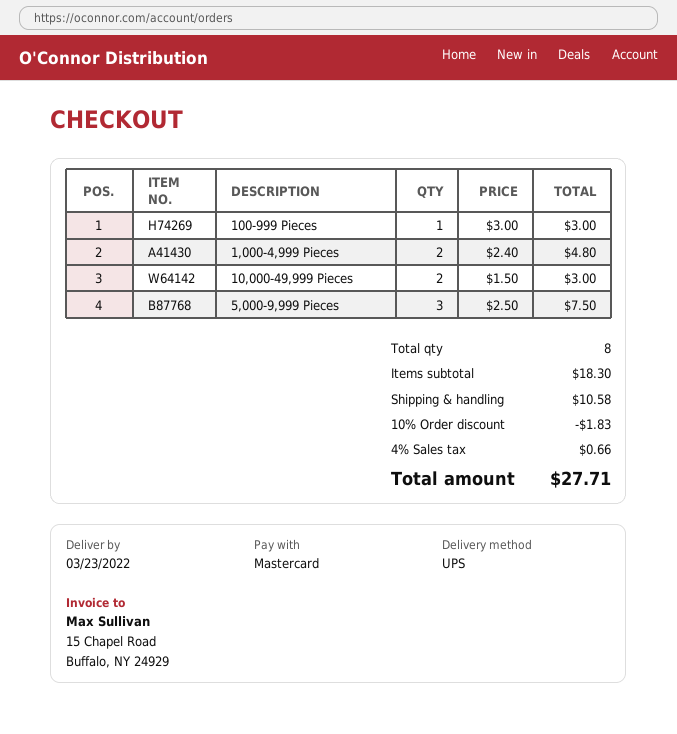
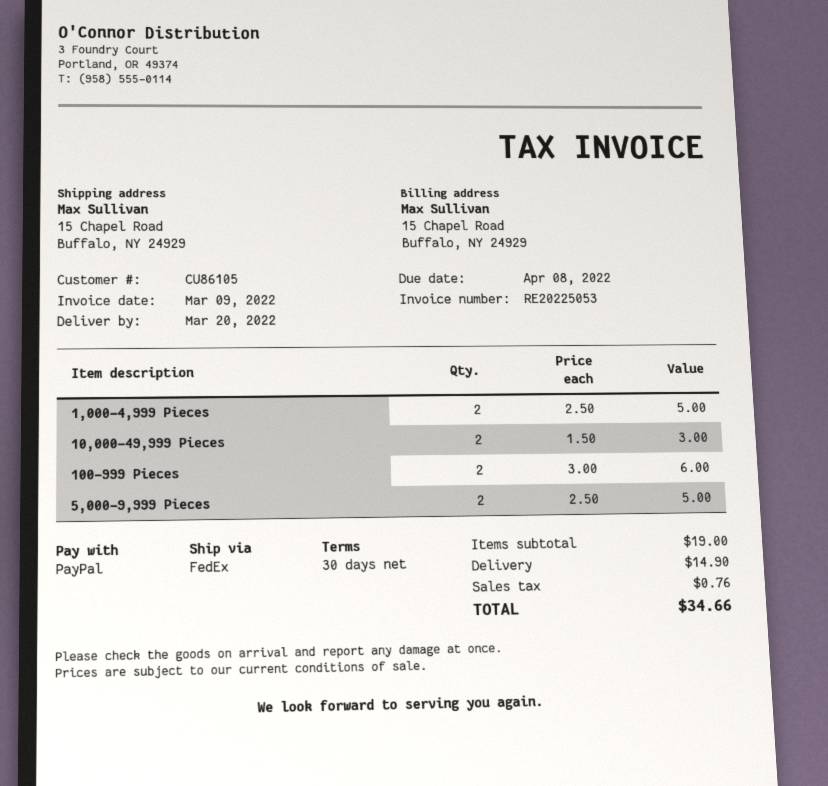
delivery date: 2022-03-23 -> 2022-03-20
payment method: Mastercard -> PayPal
shipping method: UPS -> FedEx
100-999 Pieces: 1 x 3.00 = 3.00 -> 2 x 3.00 = 6.00
1,000-4,999 Pieces: 2 x 2.40 = 4.80 -> 2 x 2.50 = 5.00
5,000-9,999 Pieces: 3 x 2.50 = 7.50 -> 2 x 2.50 = 5.00
subtotal: 18.30 -> 19.00
discount: 10% = 1.83 -> none
shipping: 10.58 -> 14.90
tax: 0.66 -> 0.76
total: 27.71 -> 34.66

